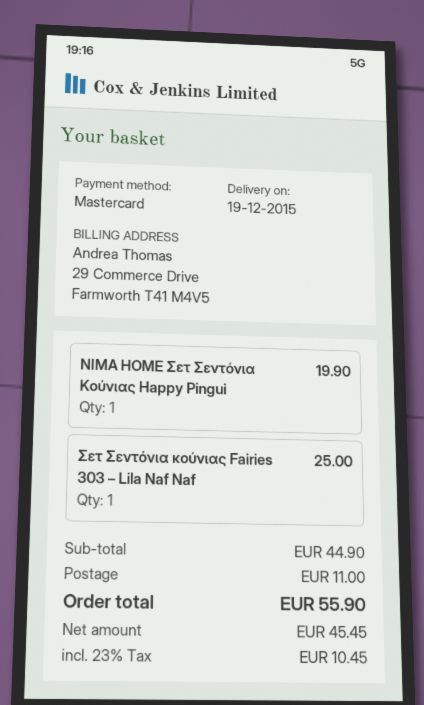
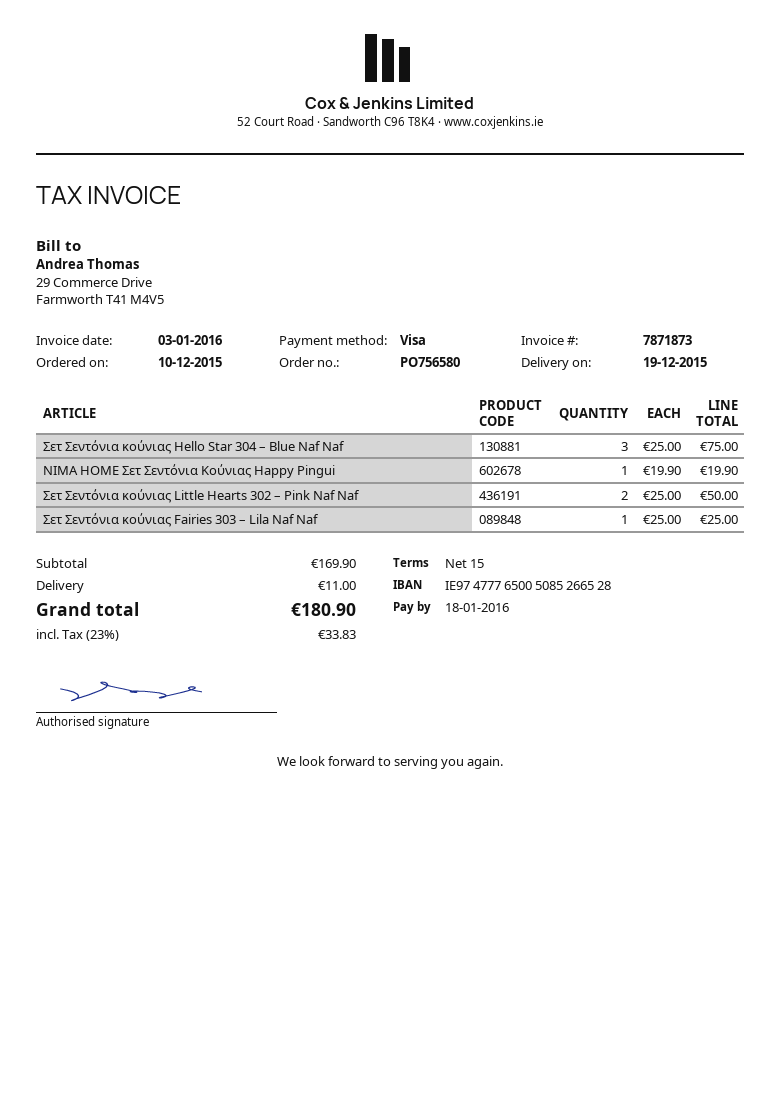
payment method: Mastercard -> Visa
Σετ Σεντόνια κούνιας Hello Star 304 – Blue Naf Naf: none -> 3 for 75.00
Σετ Σεντόνια κούνιας Little Hearts 302 – Pink Naf Naf: none -> 2 for 50.00
subtotal: 44.90 -> 169.90
tax: 23% = 10.45 -> 23% = 33.83
total: 55.90 -> 180.90

